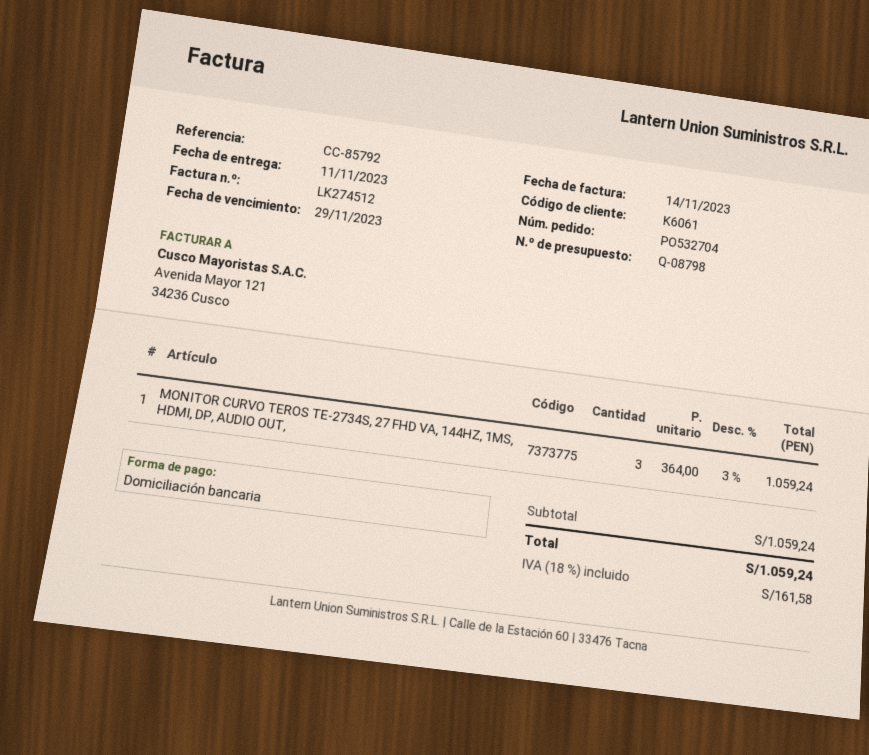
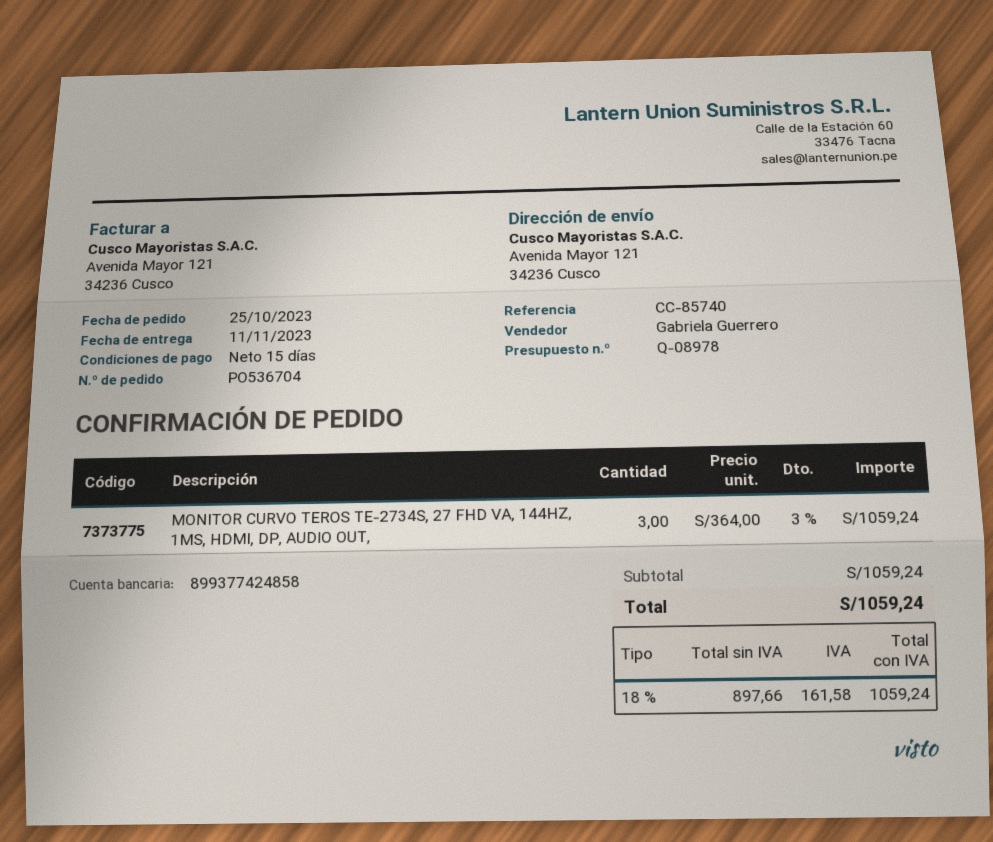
quote number: Q-08798 -> Q-08978
order number: PO532704 -> PO536704
reference: CC-85792 -> CC-85740

